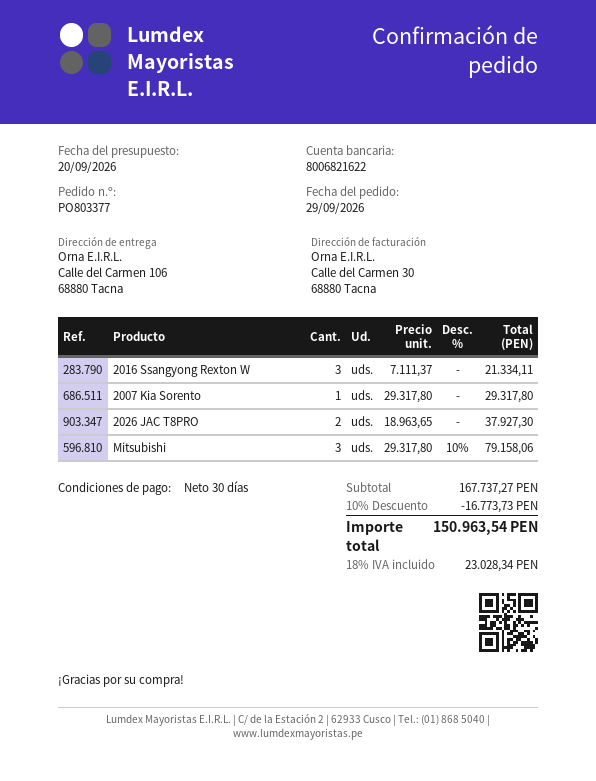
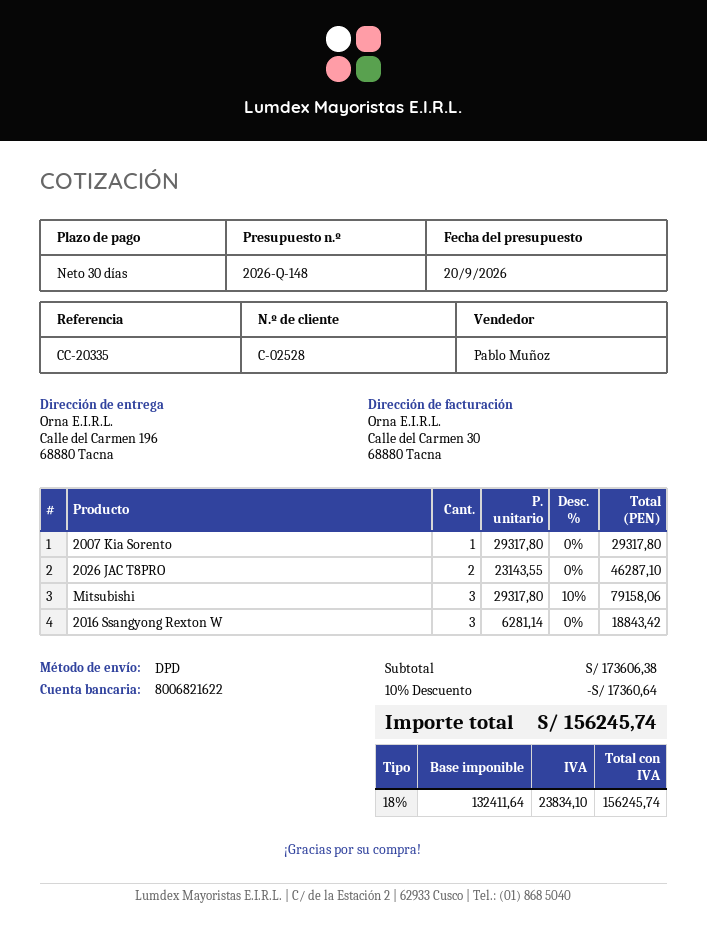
ship to: Calle del Carmen 106, 68880 Tacna -> Calle del Carmen 196, 68880 Tacna
2016 Ssangyong Rexton W: 3 x 7111.37 = 21334.11 -> 3 x 6281.14 = 18843.42
2026 JAC T8PRO: 2 x 18963.65 = 37927.30 -> 2 x 23143.55 = 46287.10
subtotal: 167737.27 -> 173606.38
discount: 10% = 16773.73 -> 10% = 17360.64
tax: 18% = 23028.34 -> 18% = 23834.10
total: 150963.54 -> 156245.74

